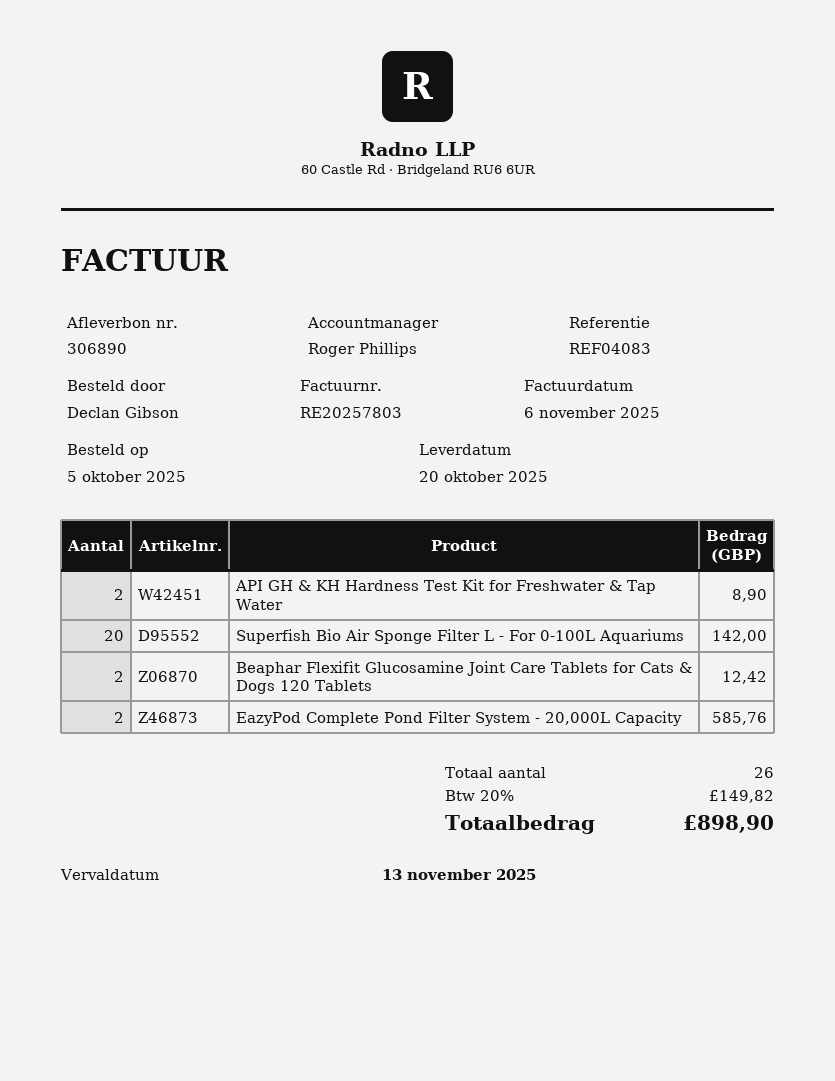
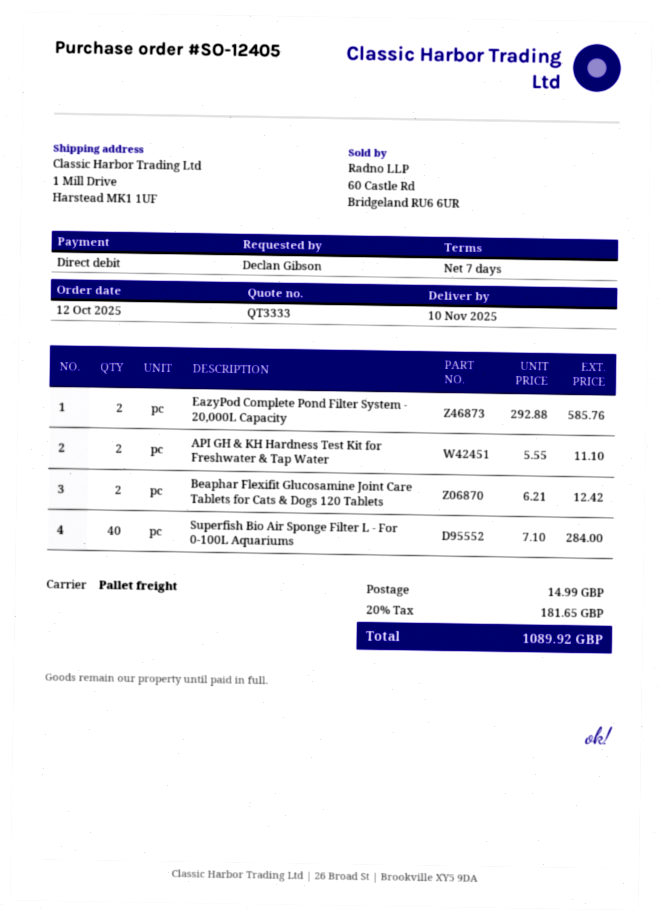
order date: 2025-10-05 -> 2025-10-12
delivery date: 2025-10-20 -> 2025-11-10
API GH & KH Hardness Test Kit for Freshwater & Tap Water: 2 for 8.90 -> 2 for 11.10
Superfish Bio Air Sponge Filter L - For 0-100L Aquariums: 20 for 142.00 -> 40 for 284.00
shipping: none -> 14.99
tax: 20% = 149.82 -> 20% = 181.65
total: 898.90 -> 1089.92

